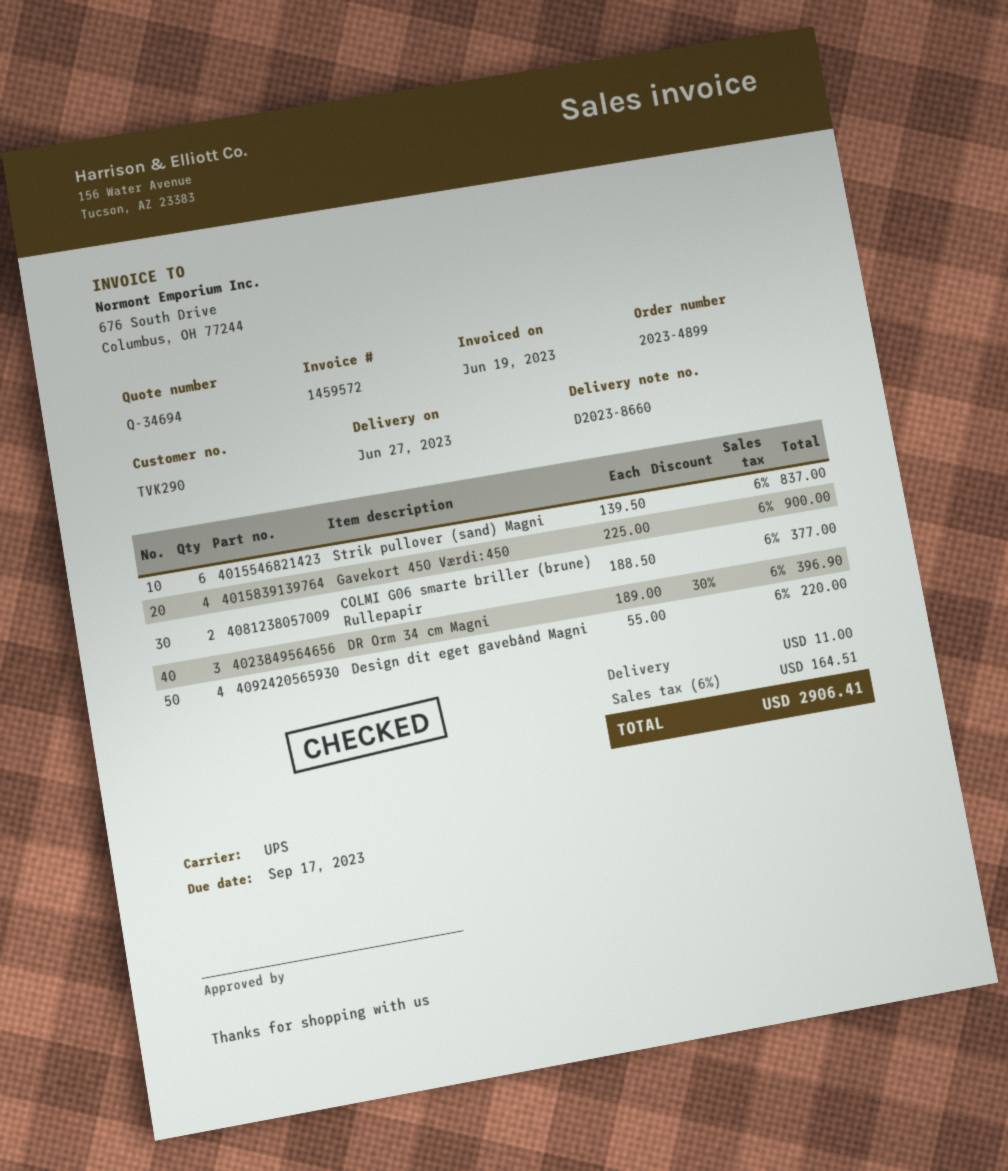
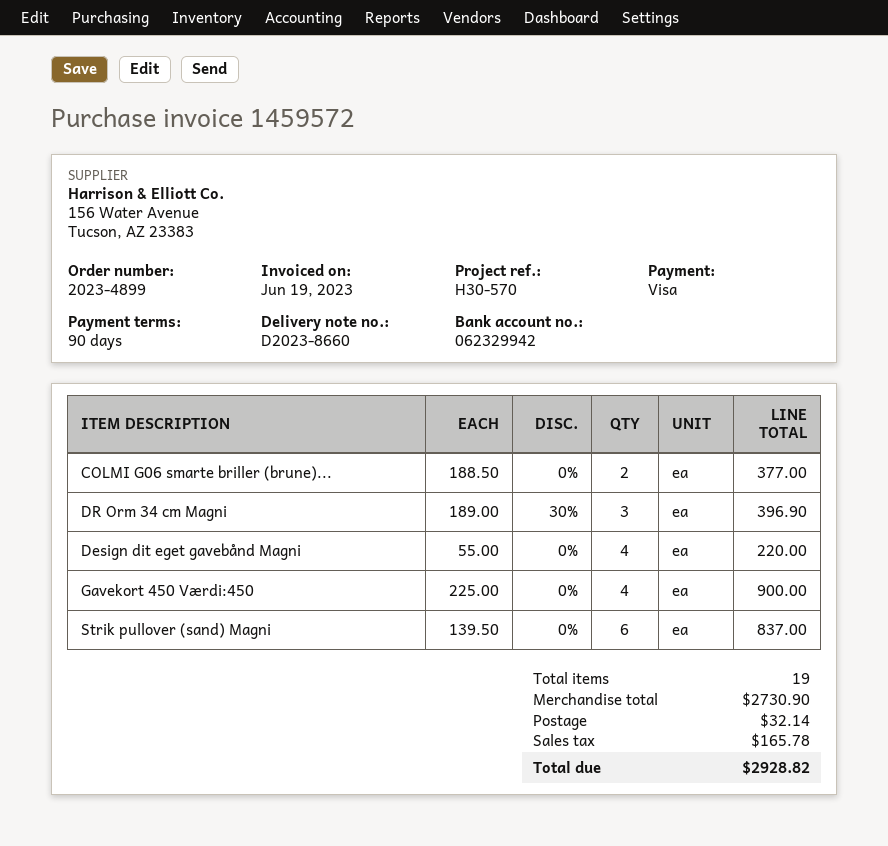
shipping: 11.00 -> 32.14
tax: 164.51 -> 165.78
total: 2906.41 -> 2928.82

